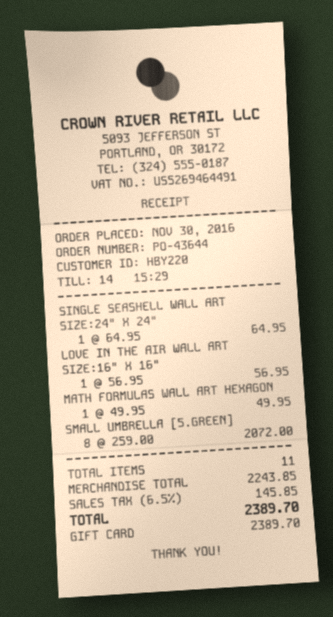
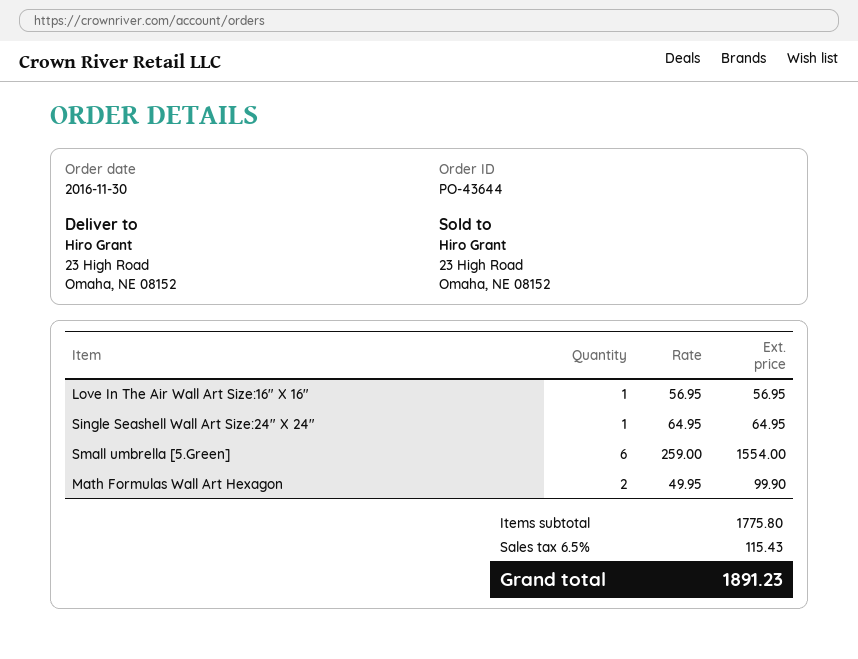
MATH FORMULAS WALL ART HEXAGON: 1 x 49.95 = 49.95 -> 2 x 49.95 = 99.90
SMALL UMBRELLA [5.GREEN]: 8 x 259.00 = 2072.00 -> 6 x 259.00 = 1554.00
subtotal: 2243.85 -> 1775.80
tax: 6.5% = 145.85 -> 6.5% = 115.43
total: 2389.70 -> 1891.23

